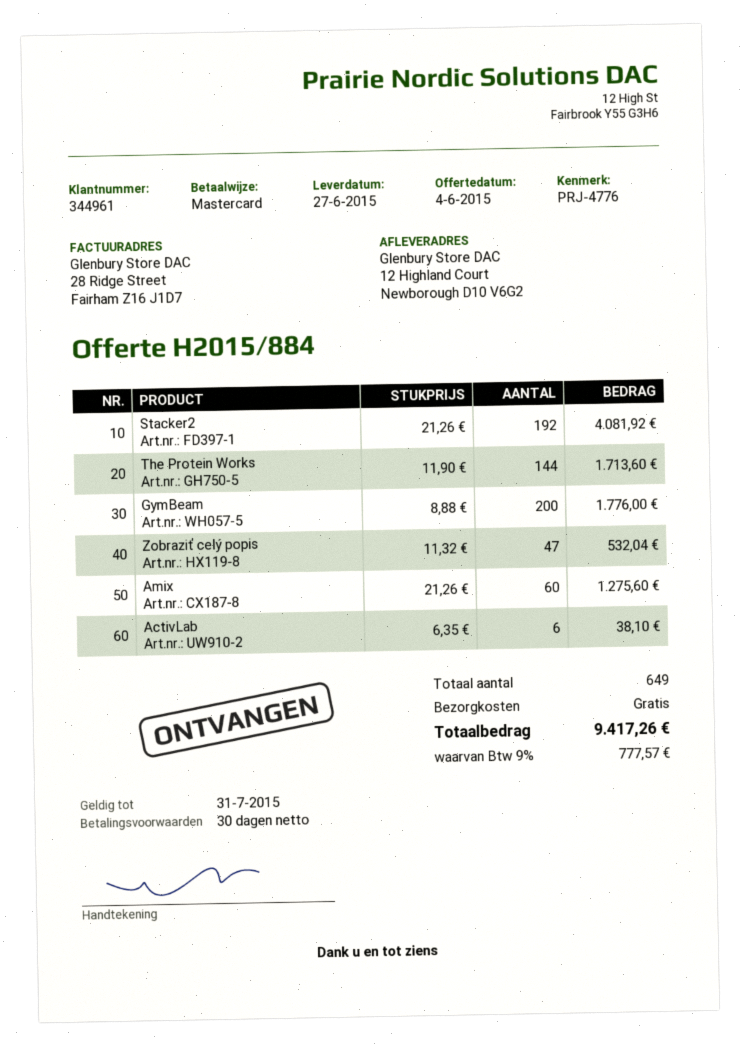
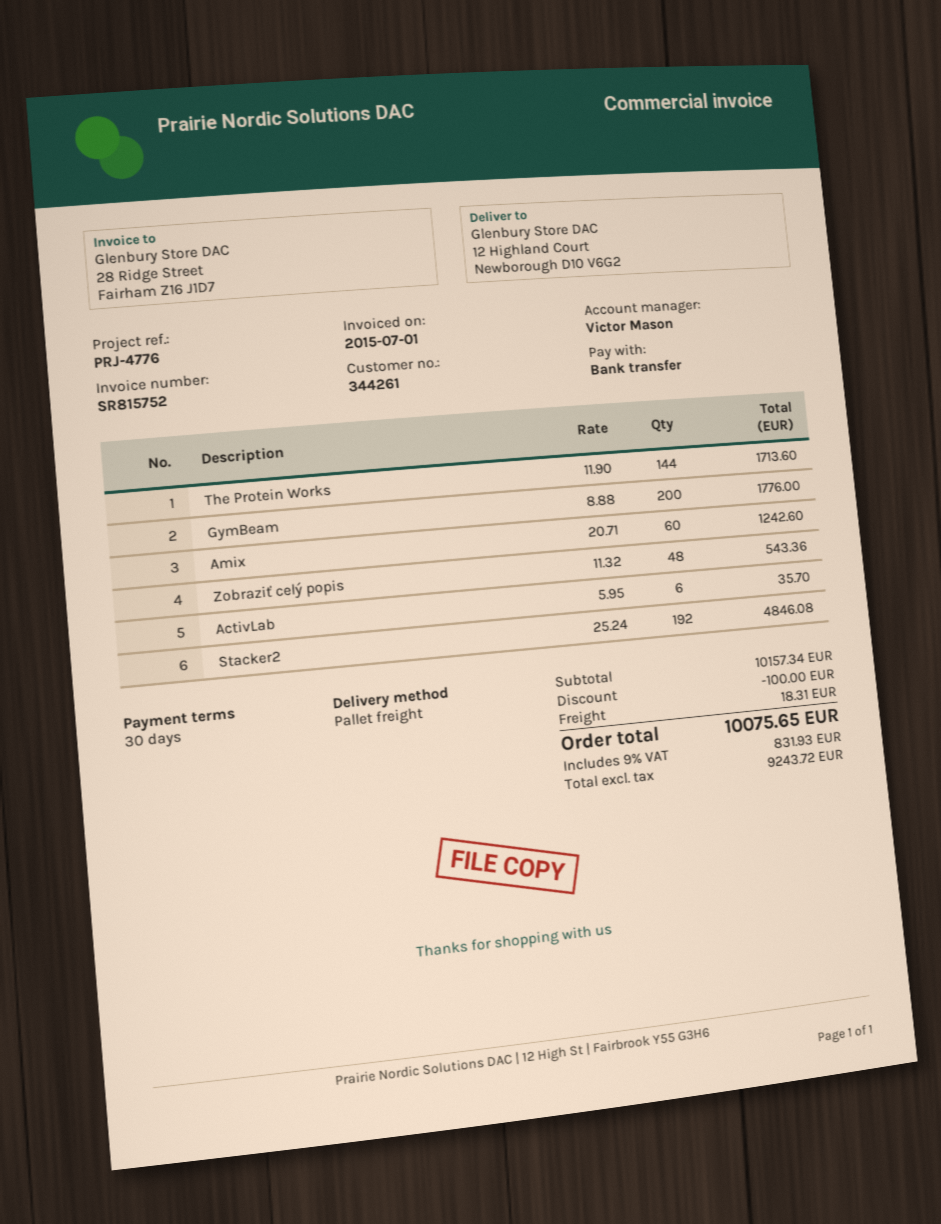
customer number: 344961 -> 344261
payment method: Mastercard -> bank transfer
Stacker2: 192 x 21.26 = 4081.92 -> 192 x 25.24 = 4846.08
Zobraziť celý popis: 47 x 11.32 = 532.04 -> 48 x 11.32 = 543.36
Amix: 60 x 21.26 = 1275.60 -> 60 x 20.71 = 1242.60
ActivLab: 6 x 6.35 = 38.10 -> 6 x 5.95 = 35.70
discount: none -> 100.00
shipping: 0.00 -> 18.31
tax: 9% = 777.57 -> 9% = 831.93
total: 9417.26 -> 10075.65

